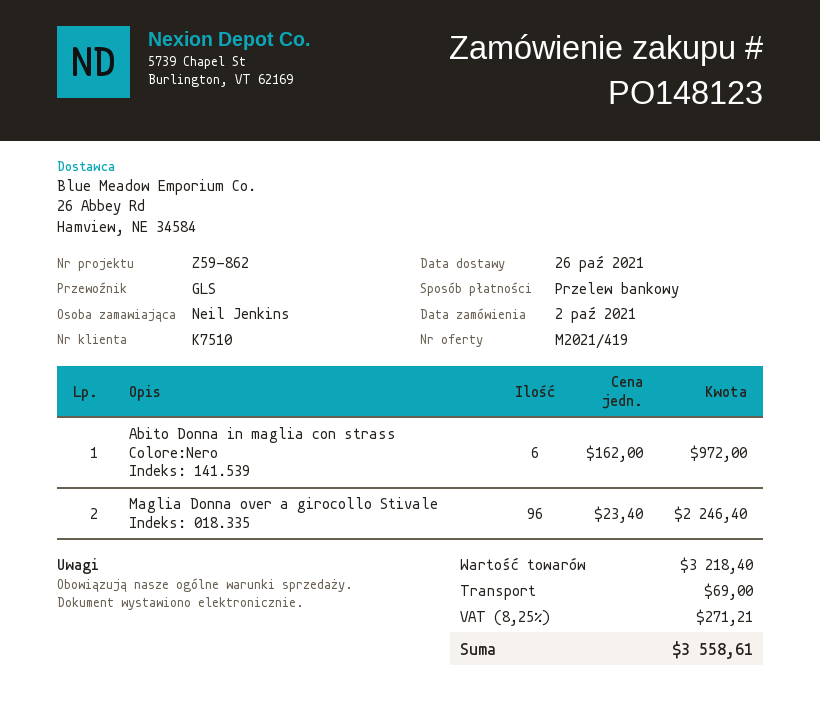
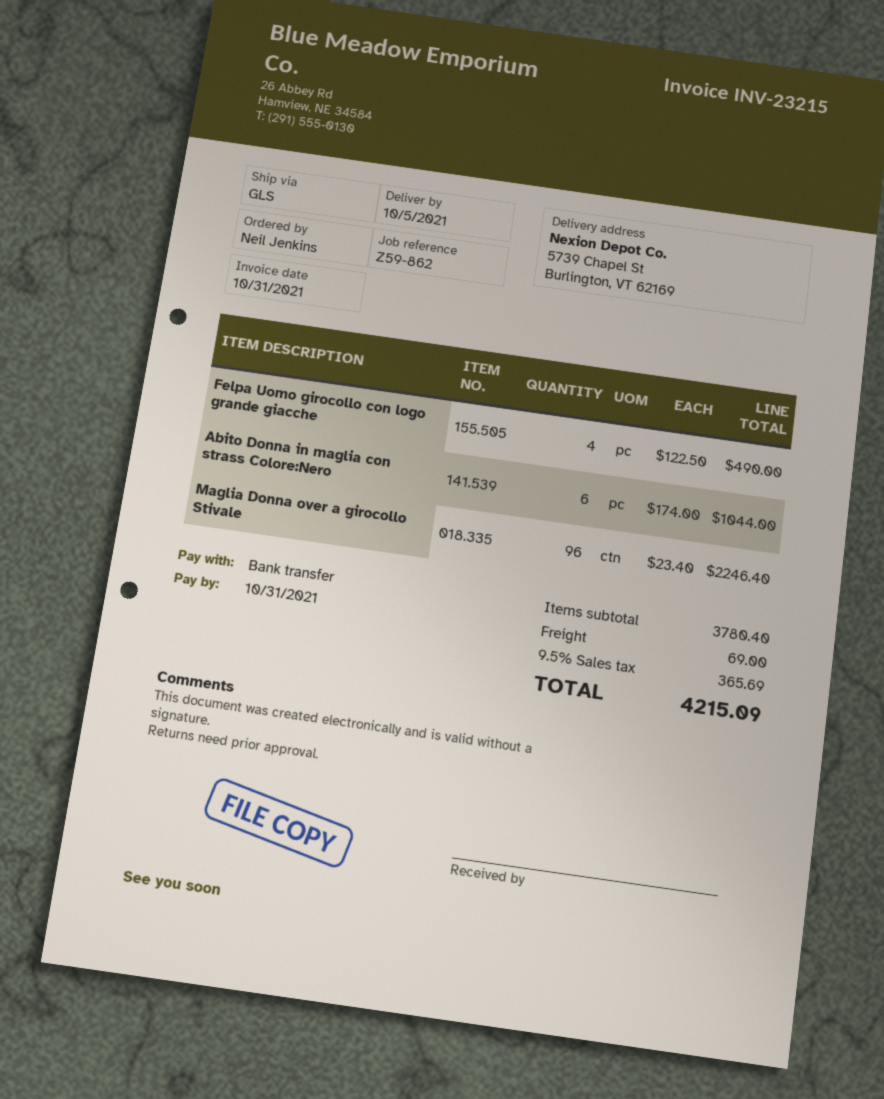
delivery date: 2021-10-26 -> 2021-10-05
Abito Donna in maglia con strass Colore:Nero: 6 x 162.00 = 972.00 -> 6 x 174.00 = 1044.00
Felpa Uomo girocollo con logo grande giacche: none -> 4 x 122.50 = 490.00
subtotal: 3218.40 -> 3780.40
tax: 8.25% = 271.21 -> 9.5% = 365.69
total: 3558.61 -> 4215.09

